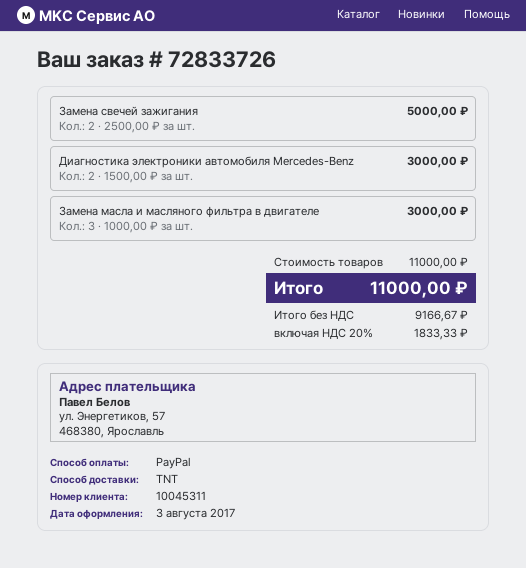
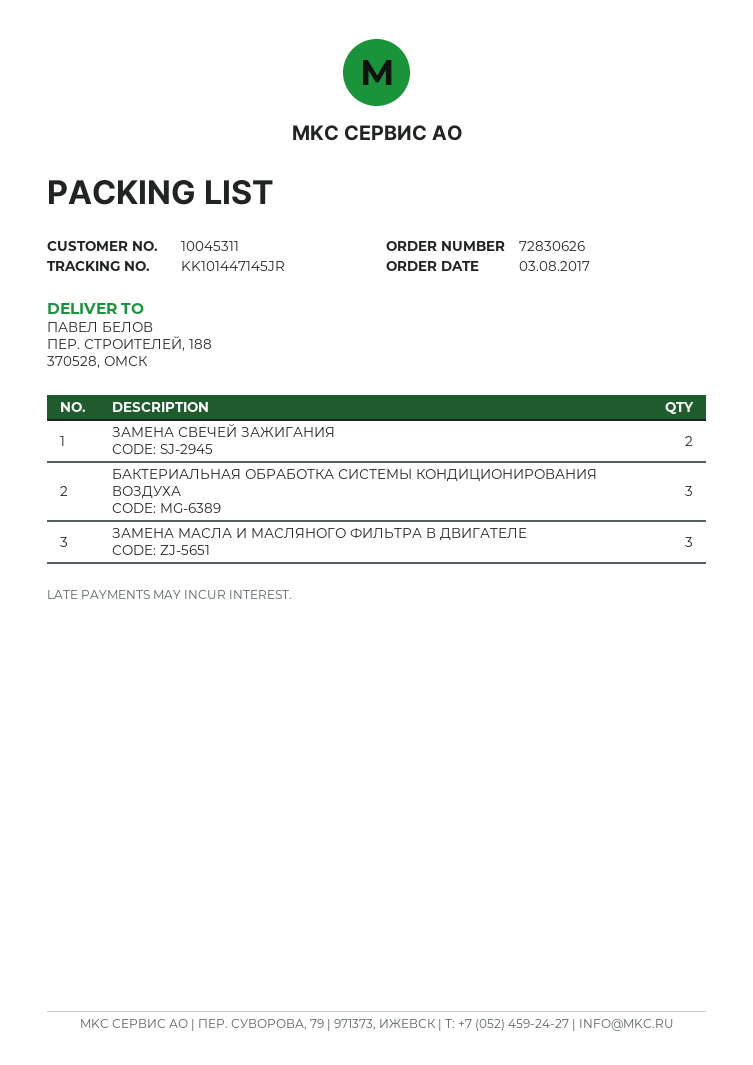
order number: 72833726 -> 72830626
Диагностика электроники автомобиля Mercedes-Benz: 2 -> none
БАКТЕРИАЛЬНАЯ ОБРАБОТКА СИСТЕМЫ КОНДИЦИОНИРОВАНИЯ ВОЗДУХА: none -> 3

